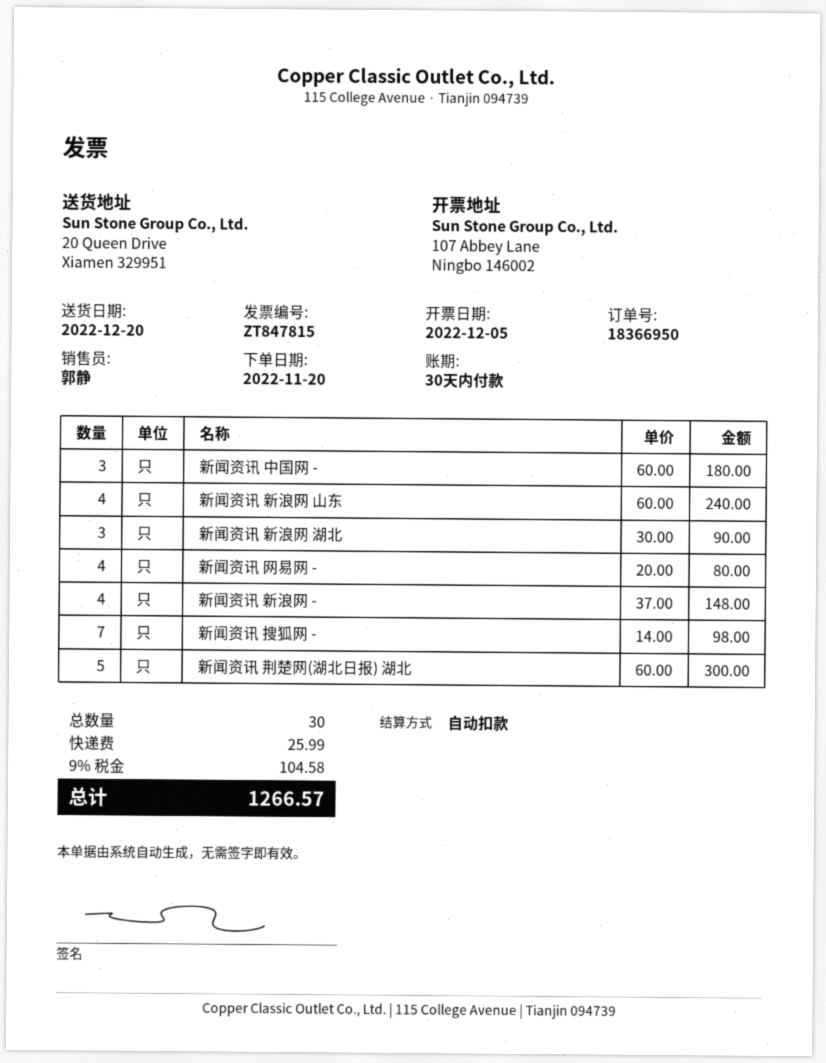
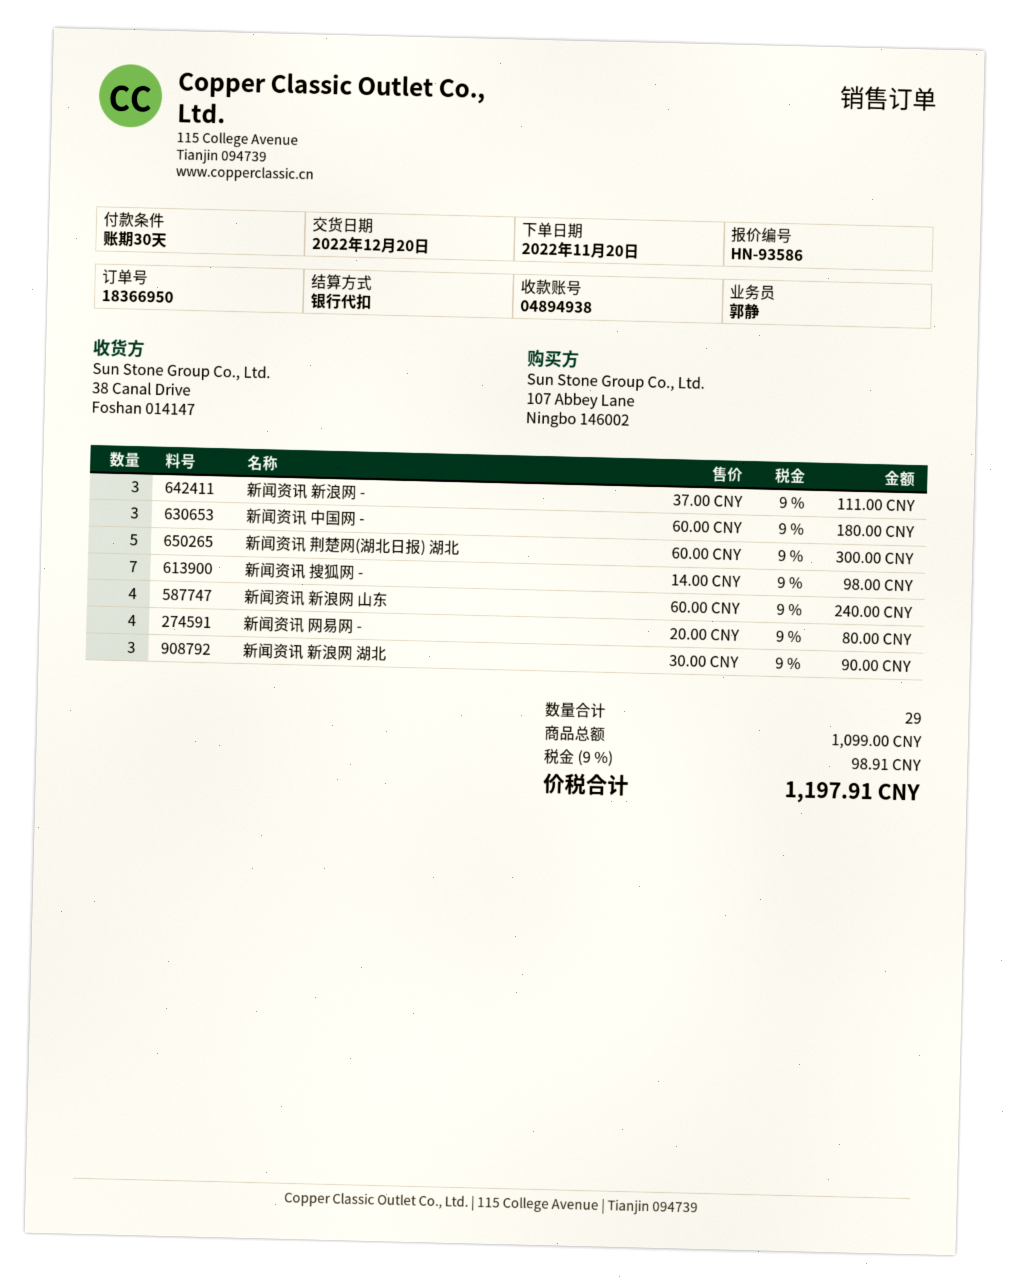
ship to: 20 Queen Drive, Xiamen 329951 -> 38 Canal Drive, Foshan 014147
新闻资讯 新浪网 -: 4 x 37.00 = 148.00 -> 3 x 37.00 = 111.00
total quantity: 30 -> 29
shipping: 25.99 -> none
tax: 9% = 104.58 -> 9% = 98.91
total: 1266.57 -> 1197.91

